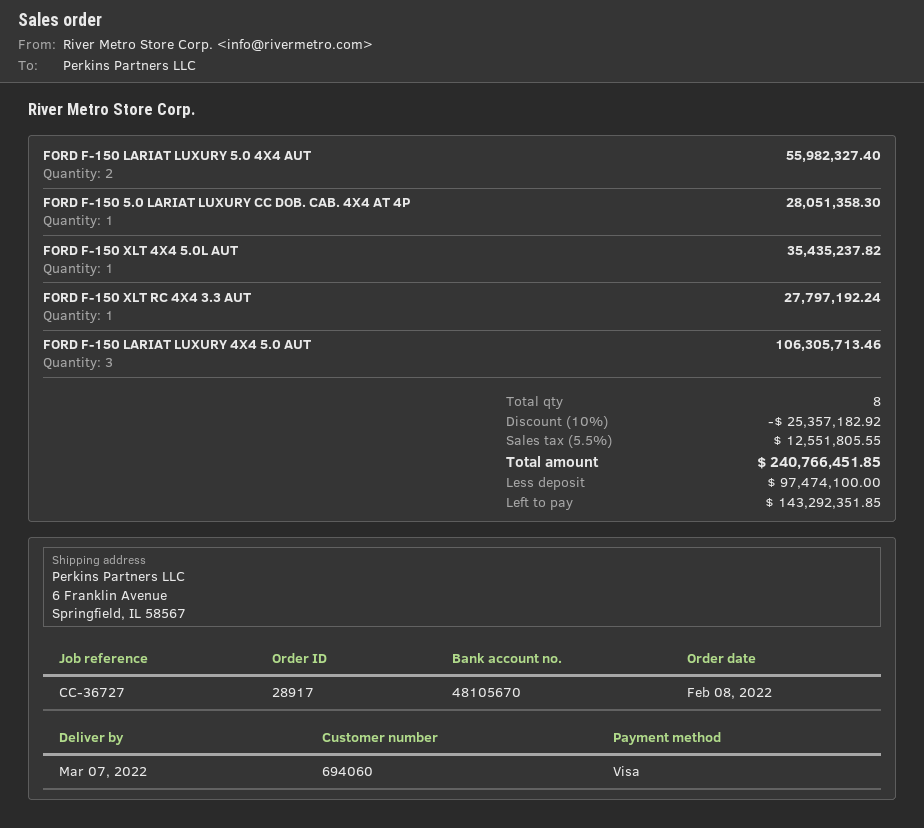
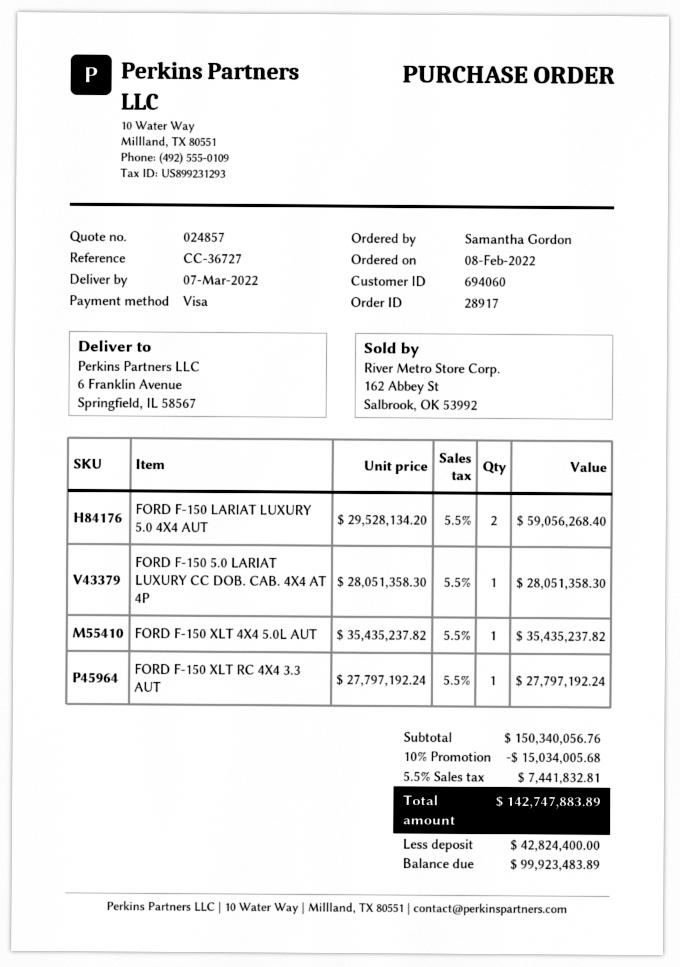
FORD F-150 LARIAT LUXURY 5.0 4X4 AUT: 2 for 55982327.40 -> 2 for 59056268.40
FORD F-150 LARIAT LUXURY 4X4 5.0 AUT: 3 for 106305713.46 -> none
discount: 10% = 25357182.92 -> 10% = 15034005.68
tax: 5.5% = 12551805.55 -> 5.5% = 7441832.81
total: 240766451.85 -> 142747883.89
deposit: 97474100.00 -> 42824400.00
balance: 143292351.85 -> 99923483.89

